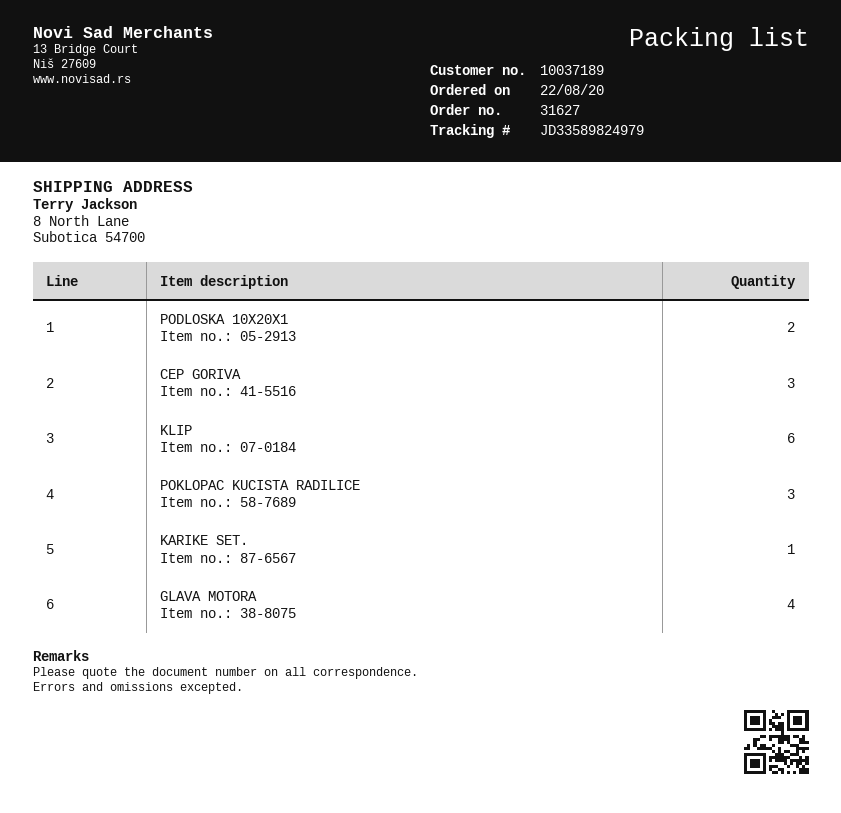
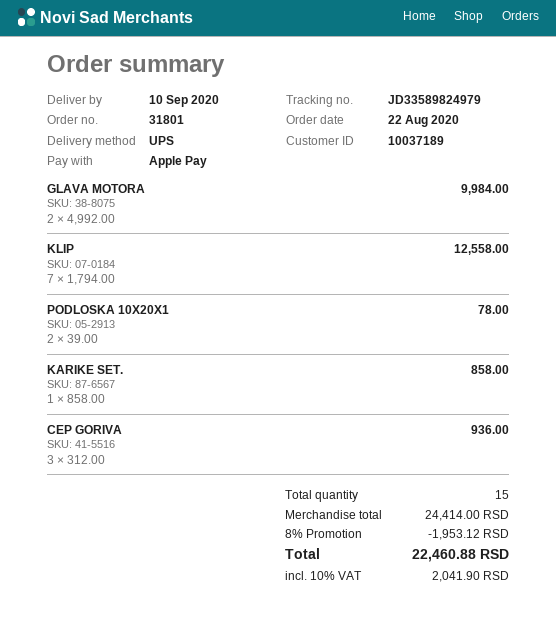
order number: 31627 -> 31801
KLIP: 6 -> 7
POKLOPAC KUCISTA RADILICE: 3 -> none
GLAVA MOTORA: 4 -> 2

